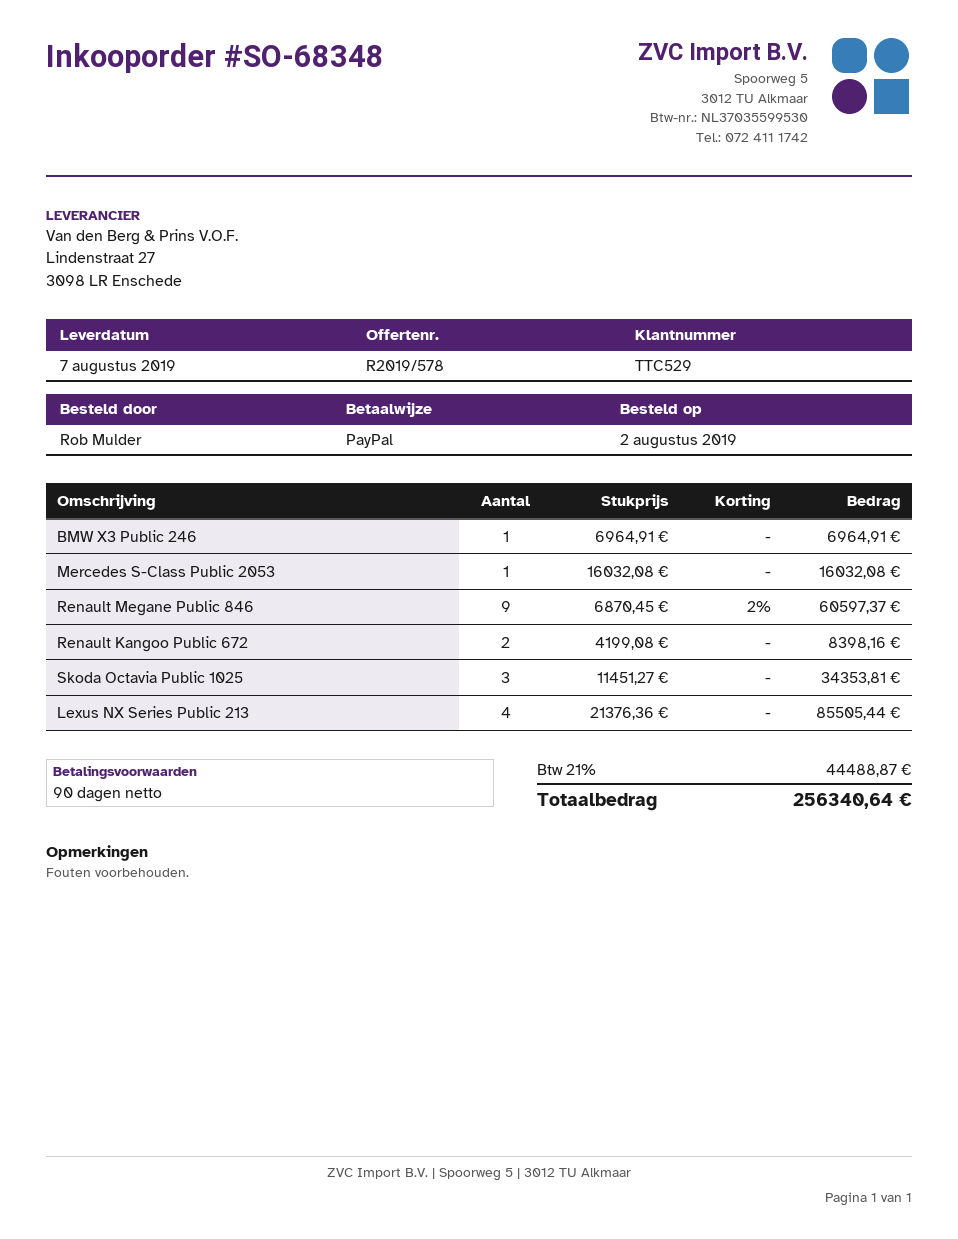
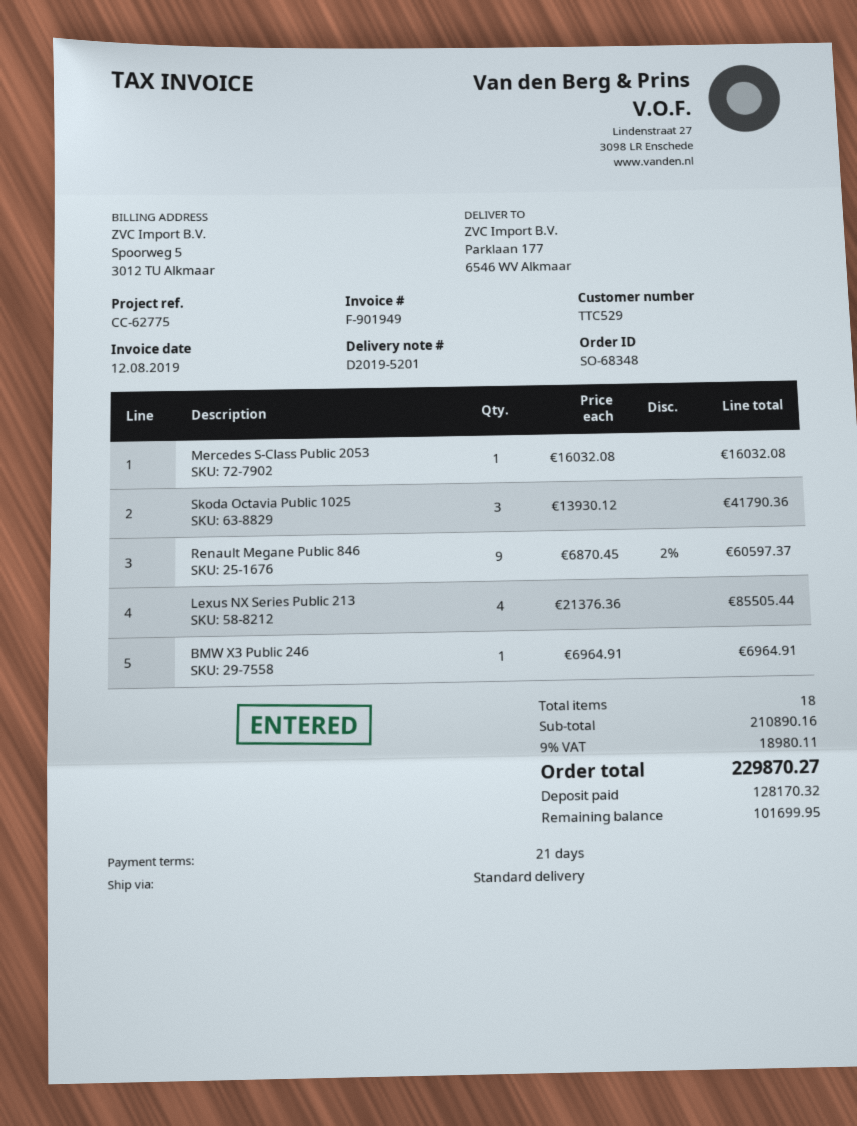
payment terms: 90 days -> 21 days
Renault Kangoo Public 672: 2 x 4199.08 = 8398.16 -> none
Skoda Octavia Public 1025: 3 x 11451.27 = 34353.81 -> 3 x 13930.12 = 41790.36
tax: 21% = 44488.87 -> 9% = 18980.11
total: 256340.64 -> 229870.27

